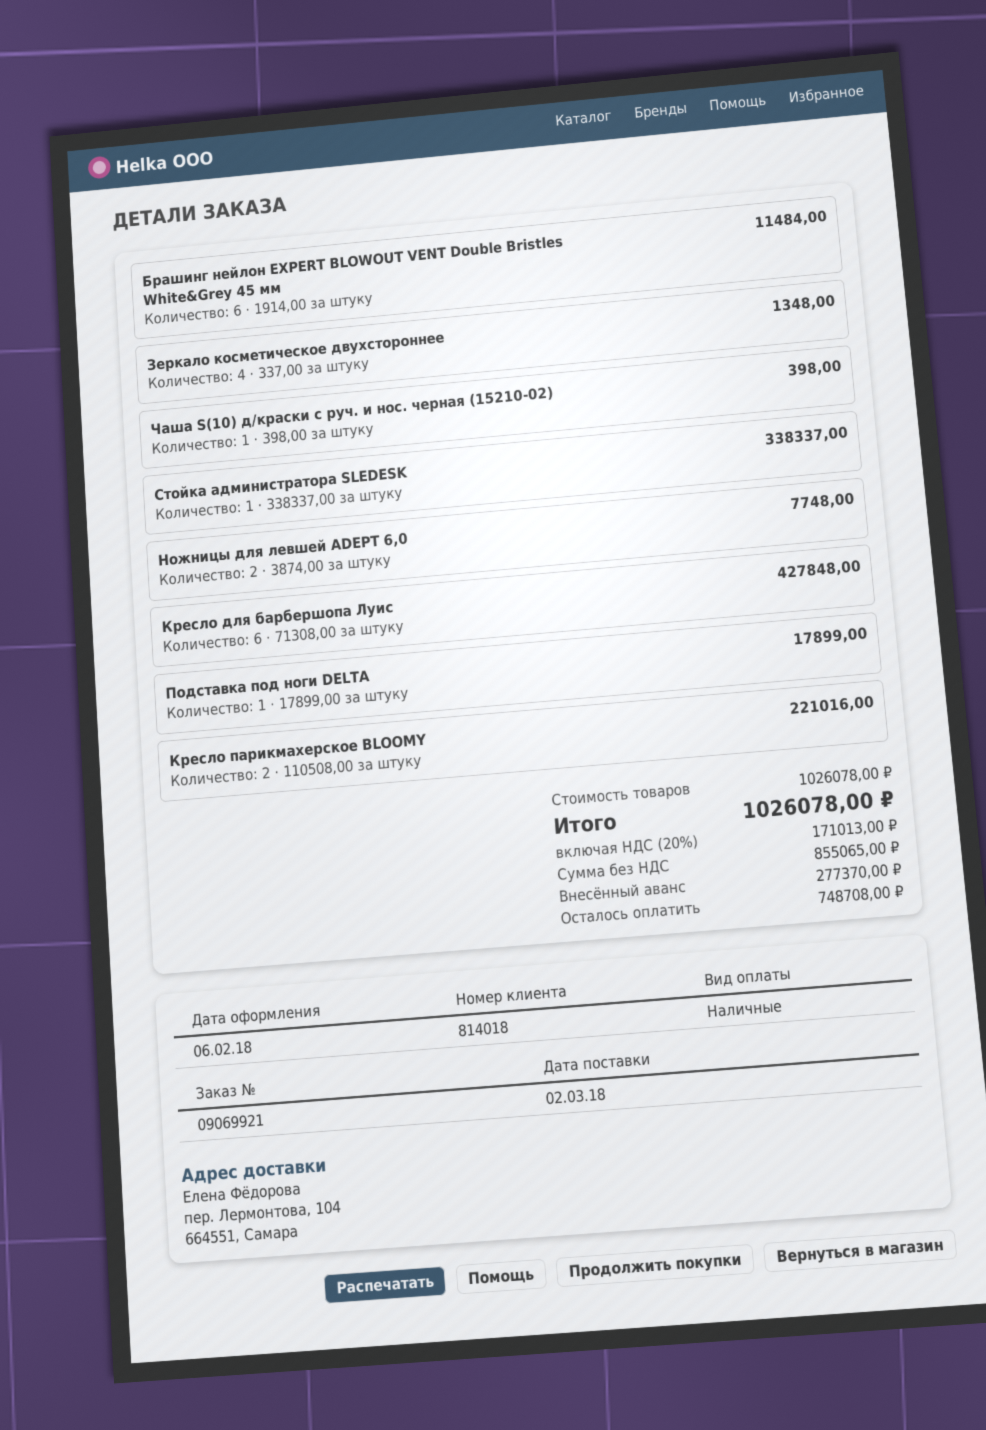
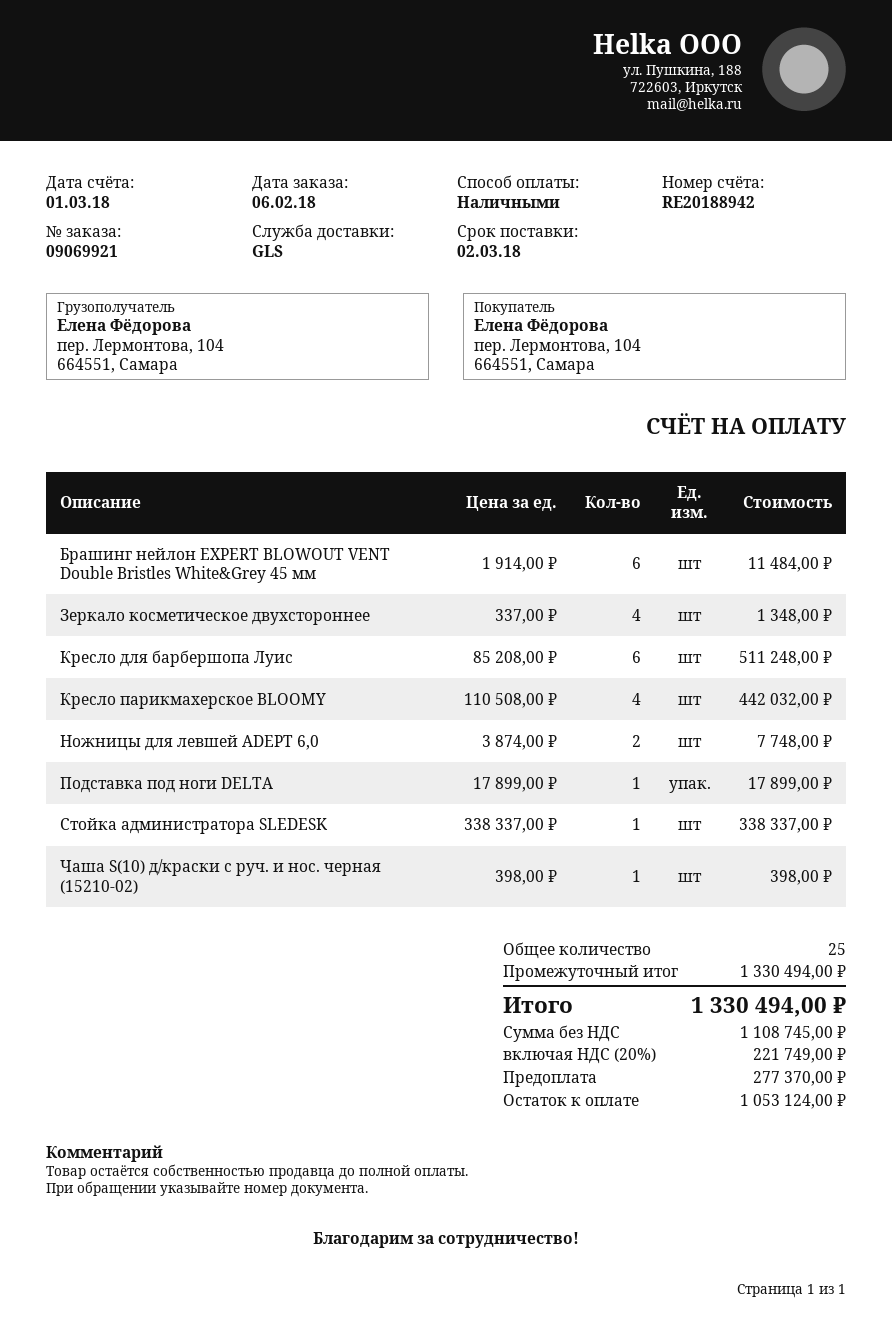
Кресло для барбершопа Луис: 6 x 71308.00 = 427848.00 -> 6 x 85208.00 = 511248.00
Кресло парикмахерское BLOOMY: 2 x 110508.00 = 221016.00 -> 4 x 110508.00 = 442032.00
subtotal: 1026078.00 -> 1330494.00
net: 855065.00 -> 1108745.00
tax: 20% = 171013.00 -> 20% = 221749.00
total: 1026078.00 -> 1330494.00
balance: 748708.00 -> 1053124.00

